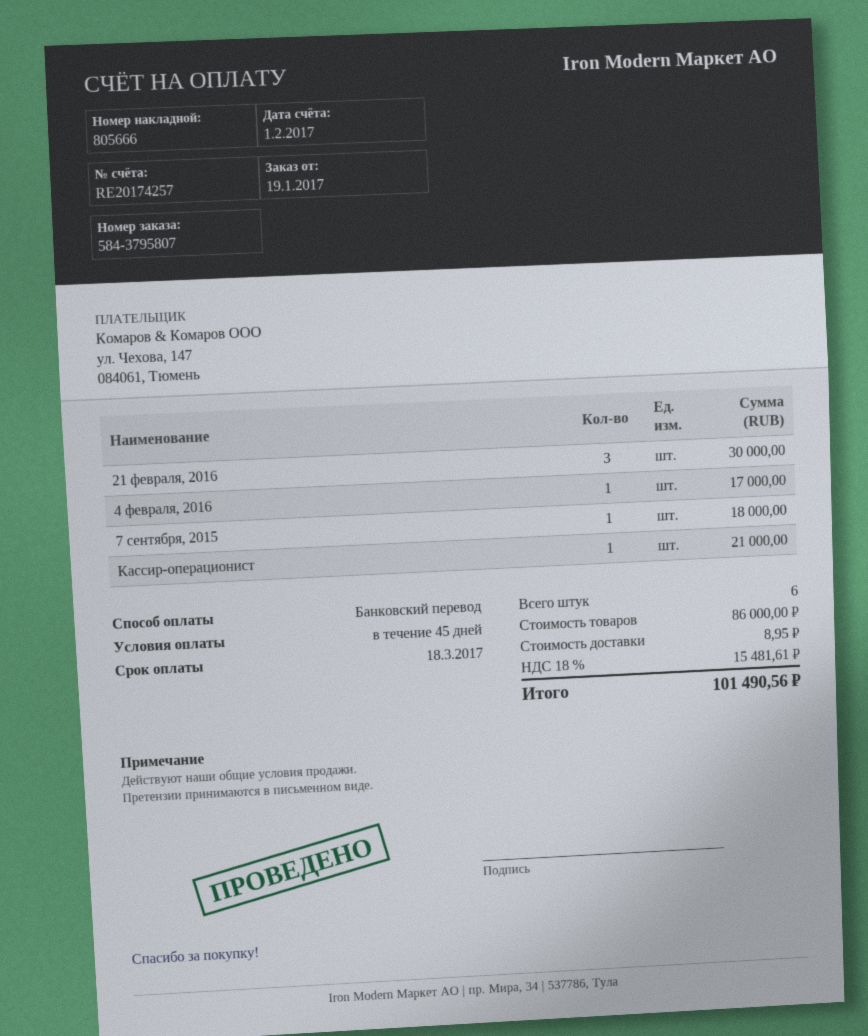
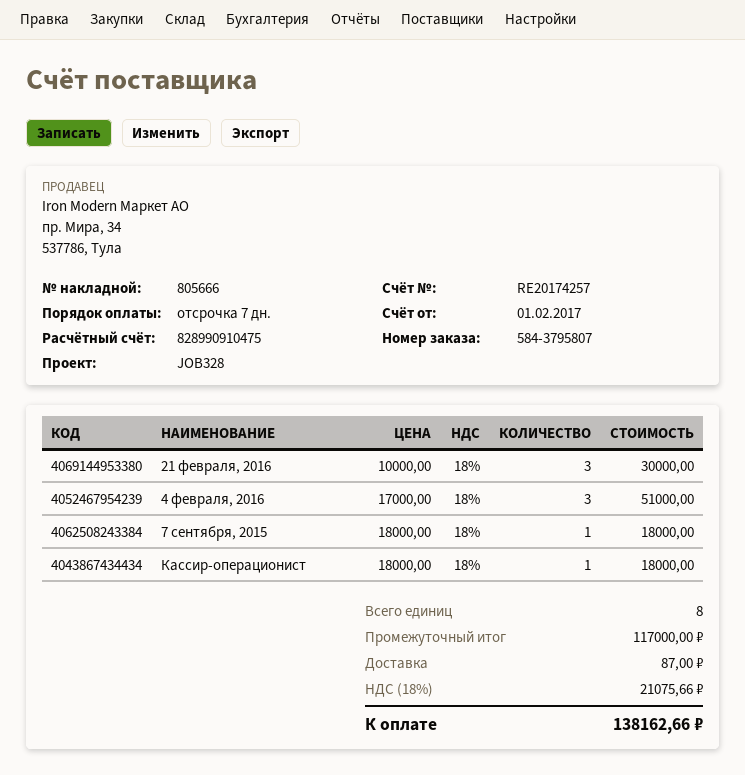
payment terms: 45 days -> 7 days
4 февраля, 2016: 1 for 17000.00 -> 3 for 51000.00
Кассир-операционист: 1 for 21000.00 -> 1 for 18000.00
total quantity: 6 -> 8
subtotal: 86000.00 -> 117000.00
shipping: 8.95 -> 87.00
tax: 18% = 15481.61 -> 18% = 21075.66
total: 101490.56 -> 138162.66

